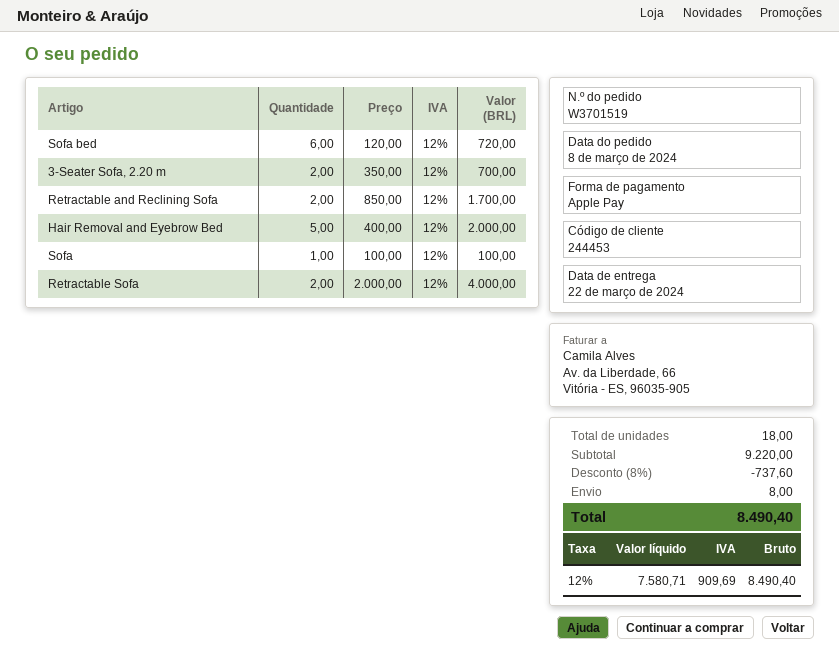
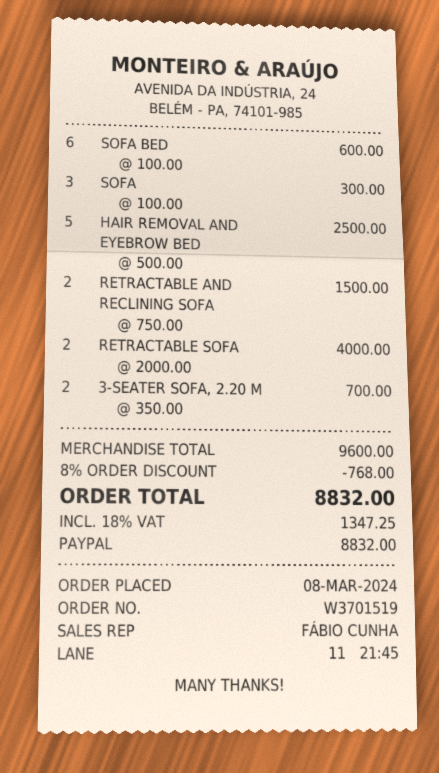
payment method: Apple Pay -> PayPal
Sofa bed: 6 x 120.00 = 720.00 -> 6 x 100.00 = 600.00
Retractable and Reclining Sofa: 2 x 850.00 = 1700.00 -> 2 x 750.00 = 1500.00
Hair Removal and Eyebrow Bed: 5 x 400.00 = 2000.00 -> 5 x 500.00 = 2500.00
Sofa: 1 x 100.00 = 100.00 -> 3 x 100.00 = 300.00
subtotal: 9220.00 -> 9600.00
discount: 8% = 737.60 -> 8% = 768.00
shipping: 8.00 -> none
tax: 12% = 909.69 -> 18% = 1347.25
total: 8490.40 -> 8832.00

